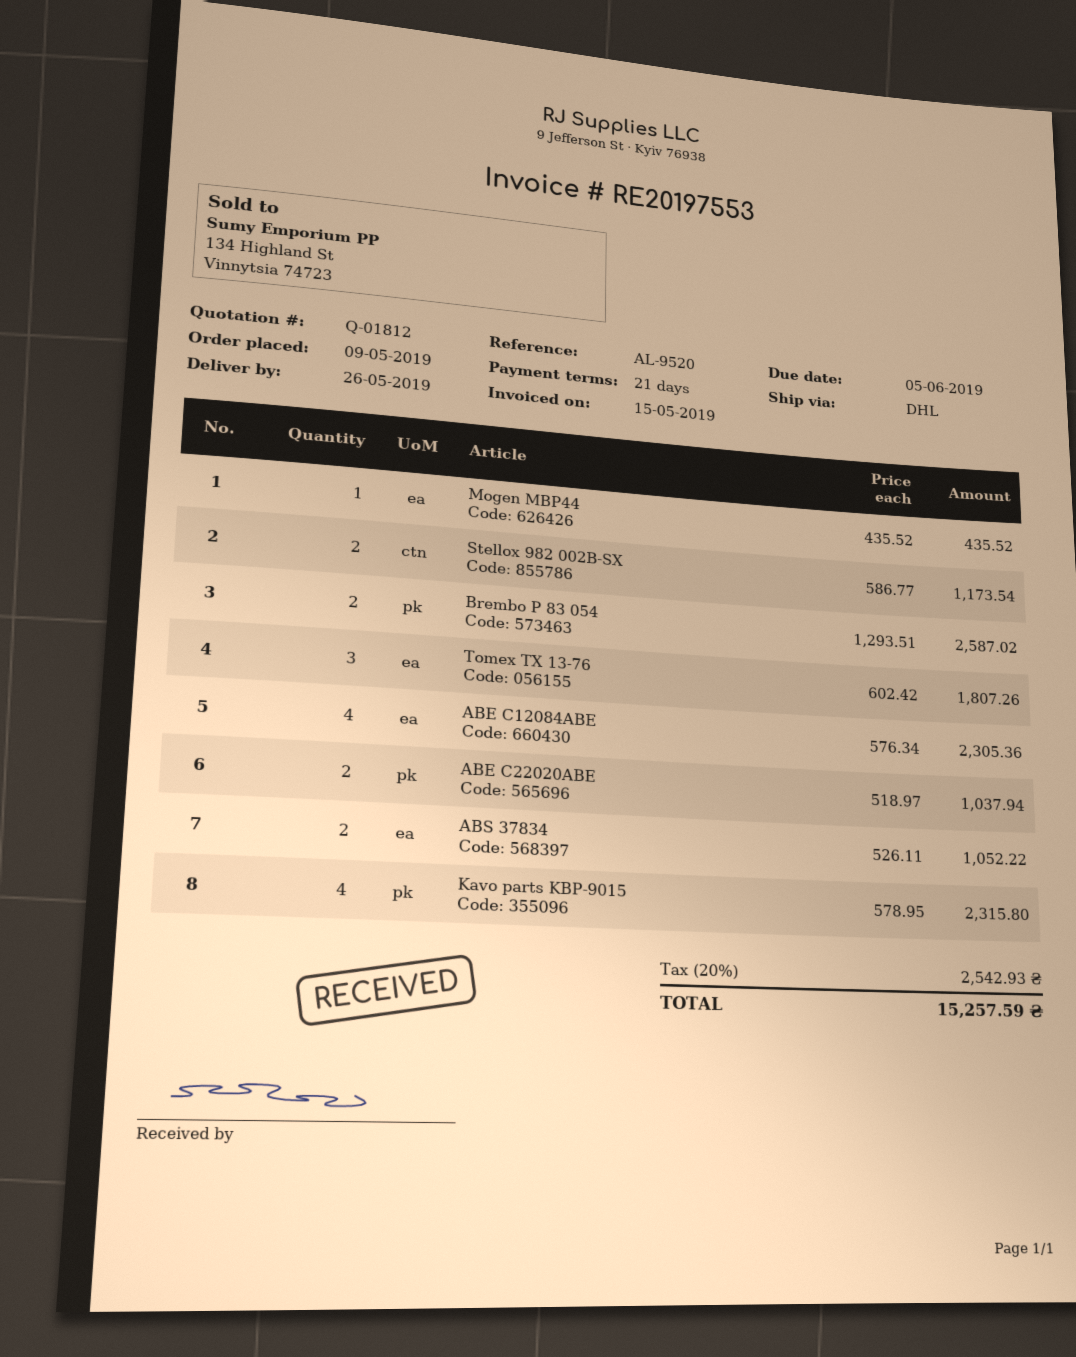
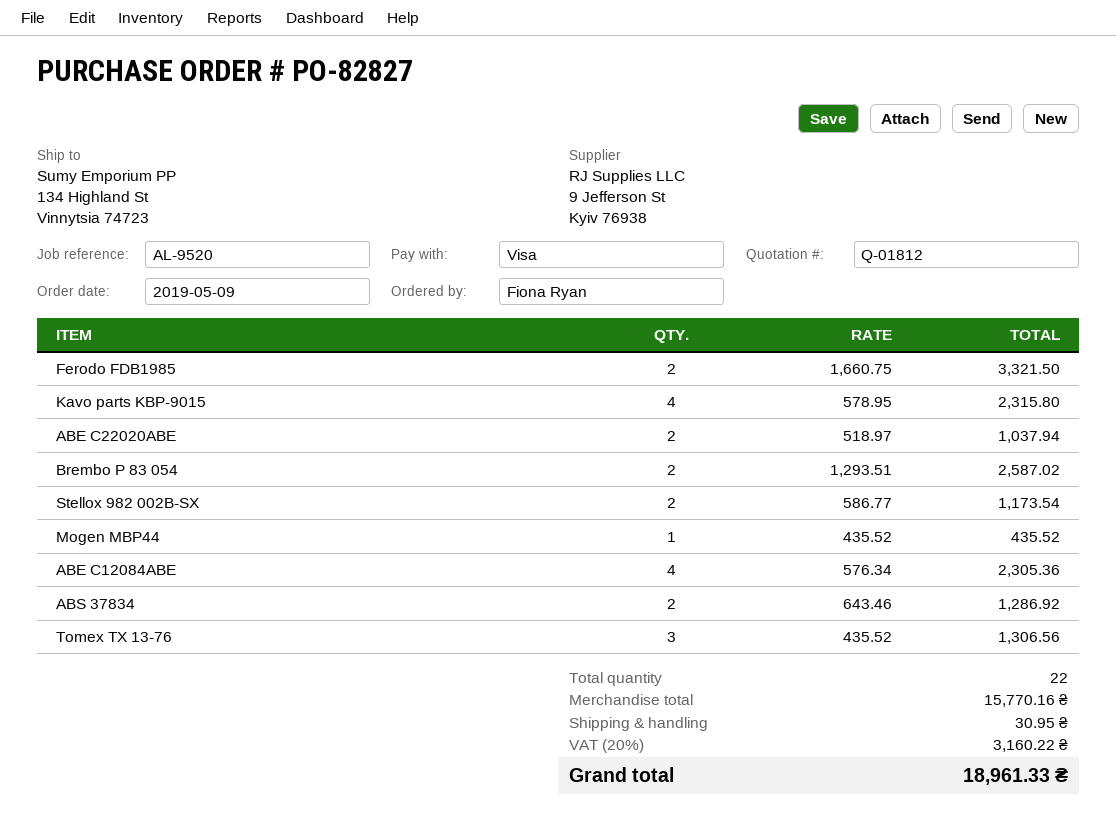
Tomex TX 13-76: 3 x 602.42 = 1807.26 -> 3 x 435.52 = 1306.56
ABS 37834: 2 x 526.11 = 1052.22 -> 2 x 643.46 = 1286.92
Ferodo FDB1985: none -> 2 x 1660.75 = 3321.50
shipping: none -> 30.95
tax: 20% = 2542.93 -> 20% = 3160.22
total: 15257.59 -> 18961.33

